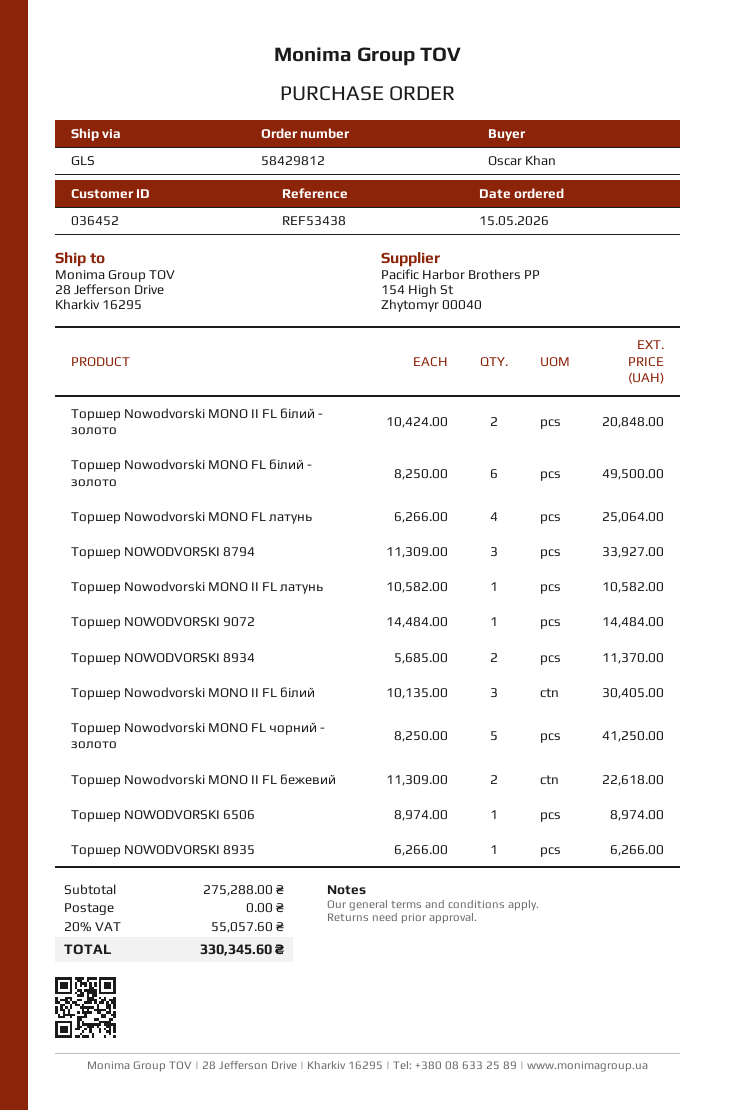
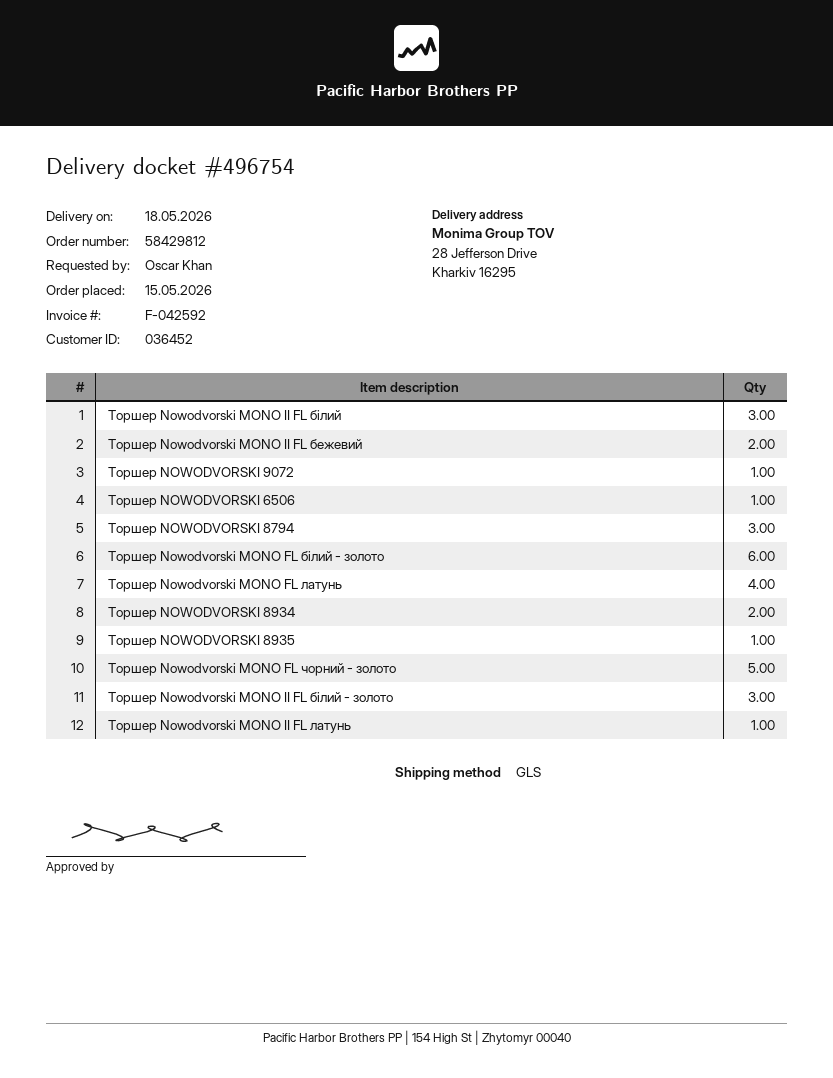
Торшер Nowodvorski MONO II FL білий - золото: 2 -> 3

